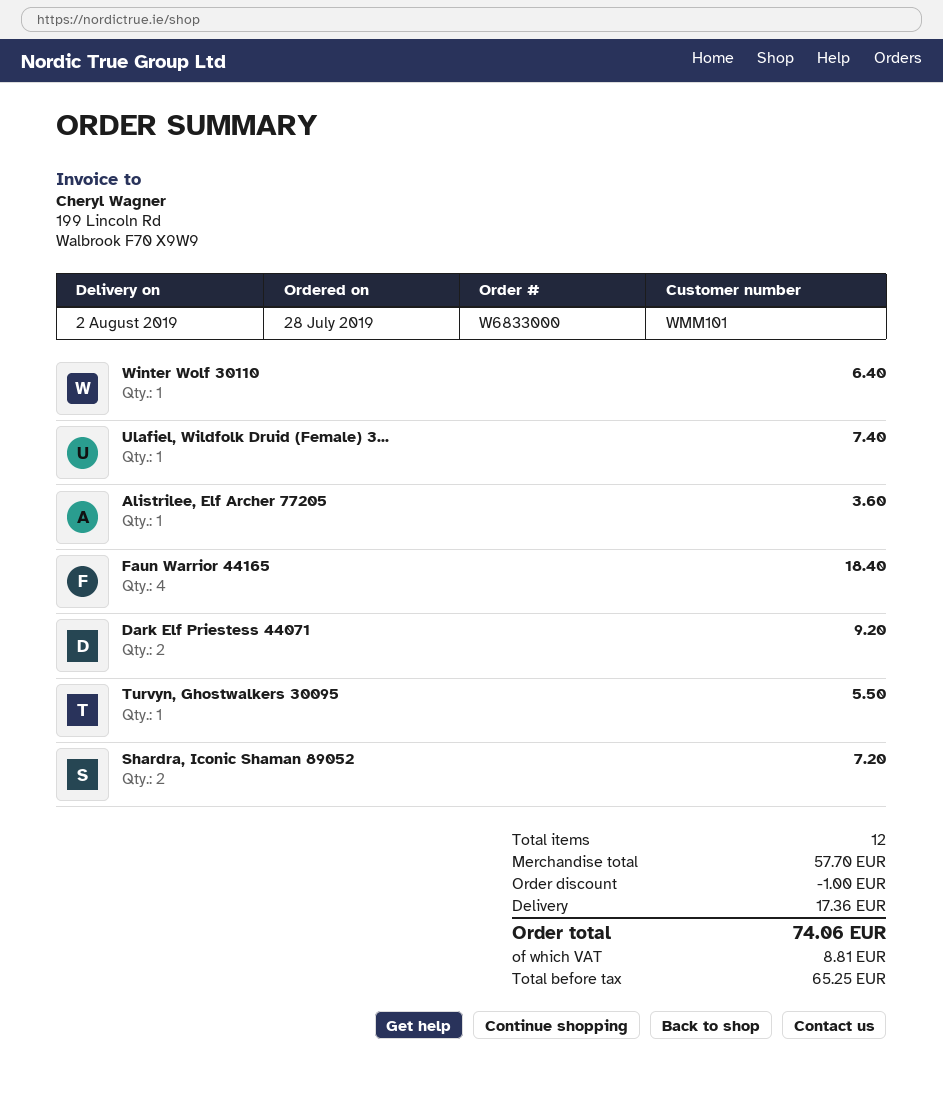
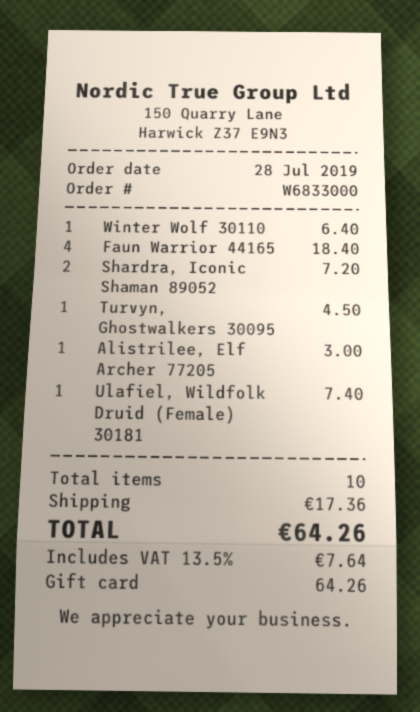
Alistrilee, Elf Archer 77205: 1 for 3.60 -> 1 for 3.00
Dark Elf Priestess 44071: 2 for 9.20 -> none
Turvyn, Ghostwalkers 30095: 1 for 5.50 -> 1 for 4.50
total quantity: 12 -> 10
discount: 1.00 -> none
tax: 8.81 -> 7.64
total: 74.06 -> 64.26

